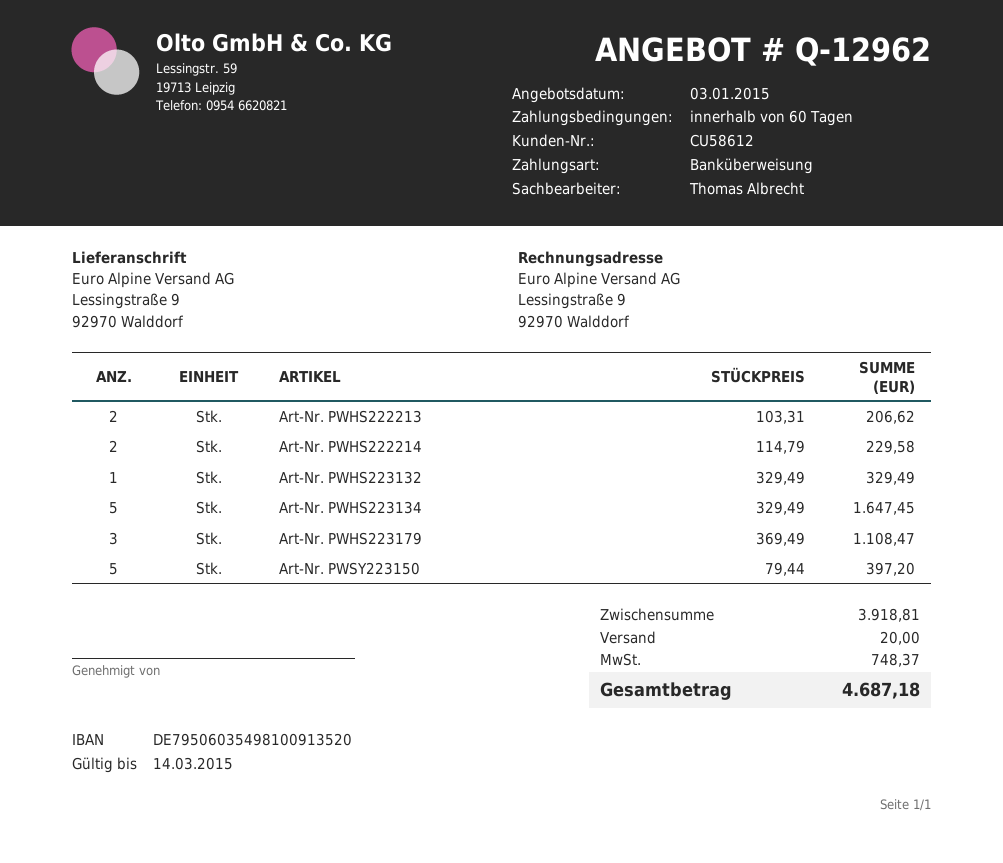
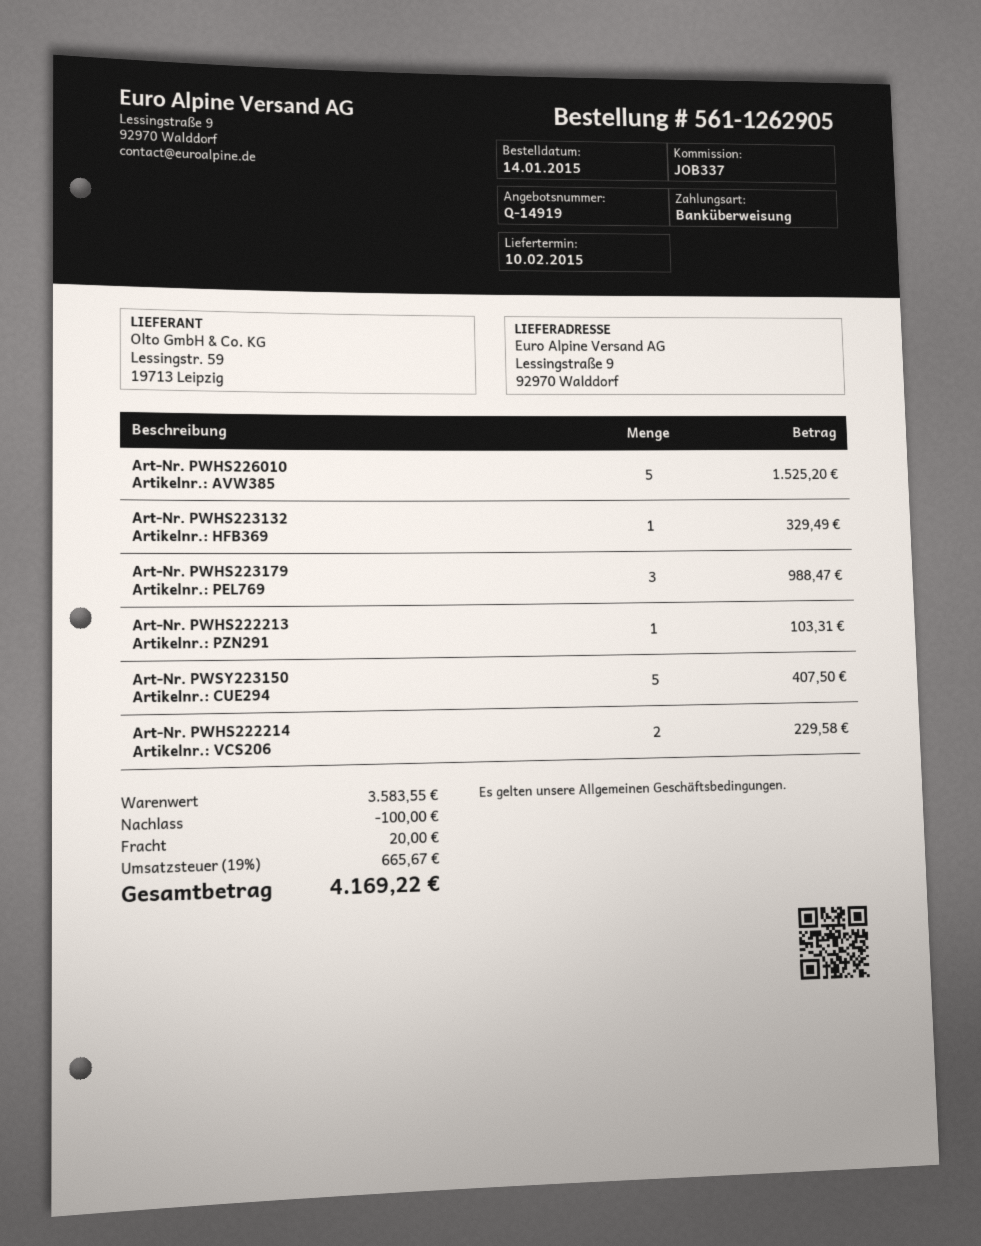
quote number: Q-12962 -> Q-14919
Art-Nr. PWHS222213: 2 for 206.62 -> 1 for 103.31
Art-Nr. PWHS223134: 5 for 1647.45 -> none
Art-Nr. PWHS223179: 3 for 1108.47 -> 3 for 988.47
Art-Nr. PWSY223150: 5 for 397.20 -> 5 for 407.50
Art-Nr. PWHS226010: none -> 5 for 1525.20
subtotal: 3918.81 -> 3583.55
discount: none -> 100.00
tax: 748.37 -> 665.67
total: 4687.18 -> 4169.22

